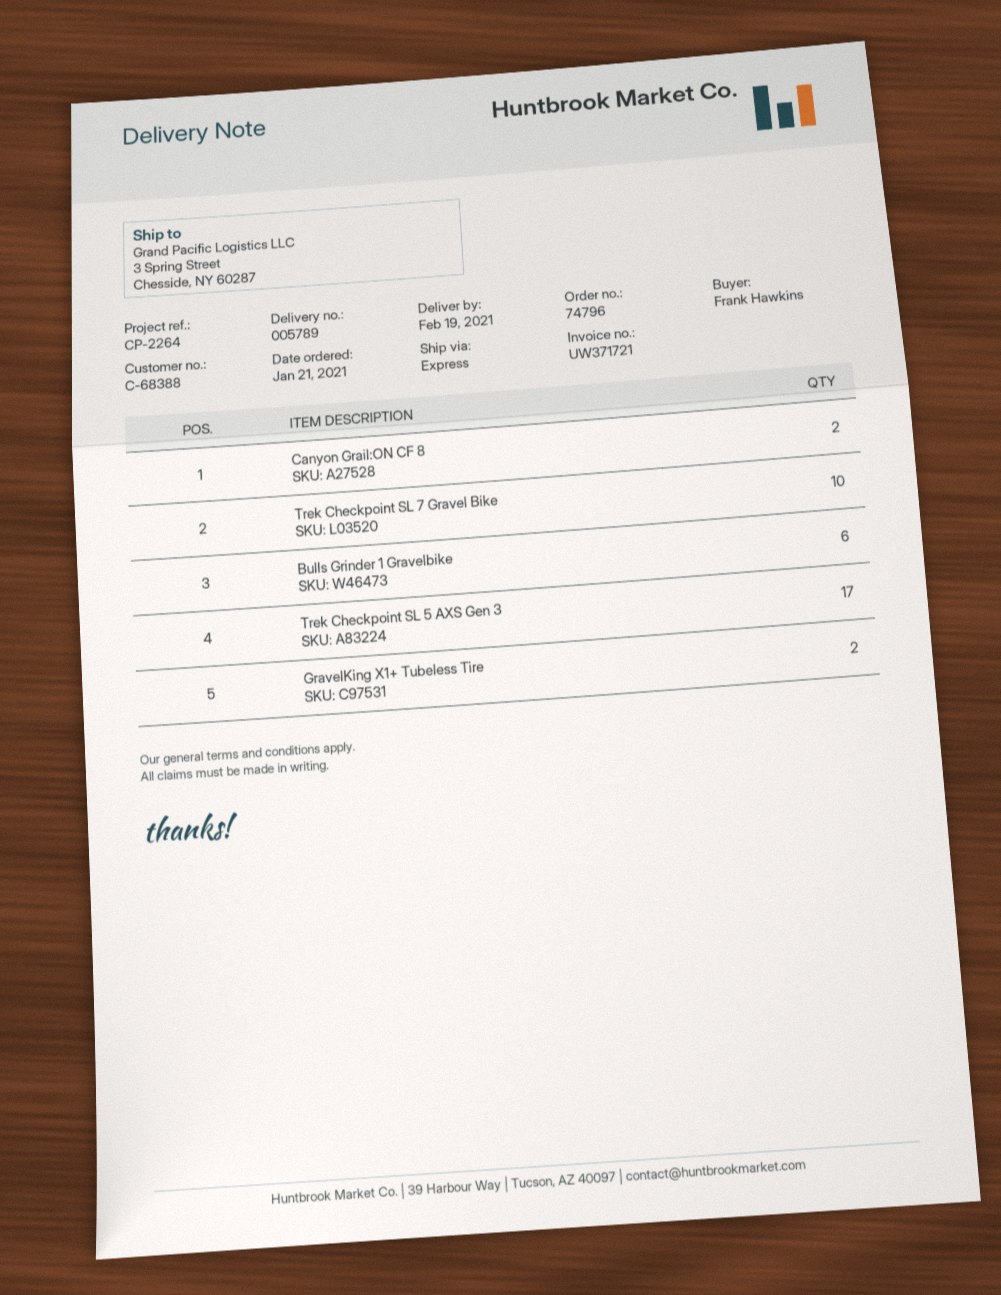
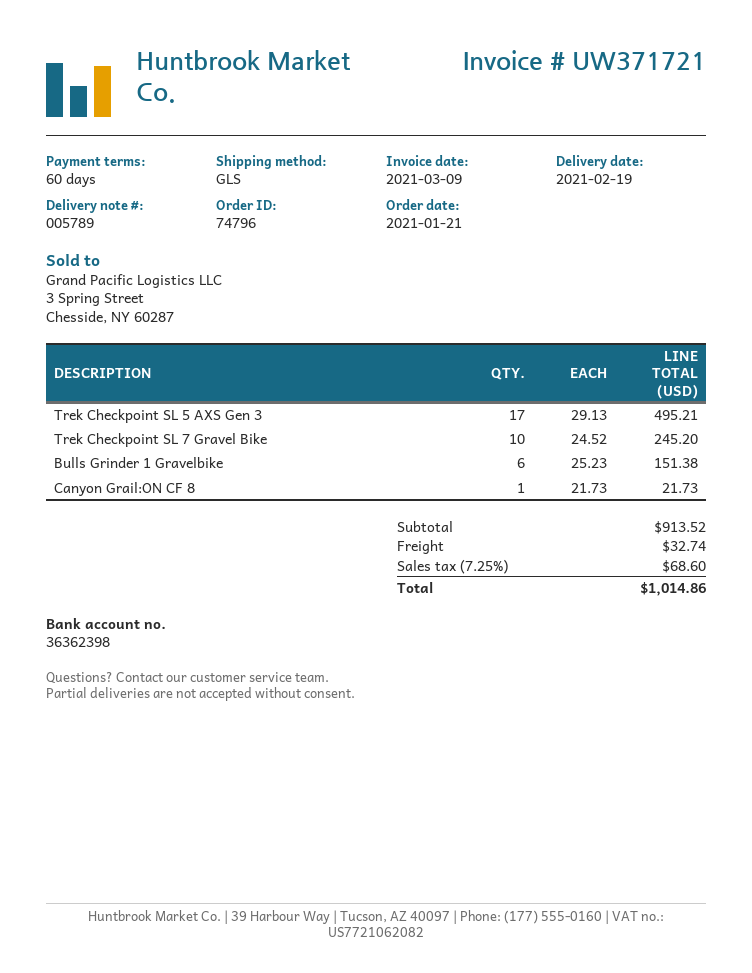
shipping method: express -> GLS
Canyon Grail:ON CF 8: 2 -> 1
GravelKing X1+ Tubeless Tire: 2 -> none

